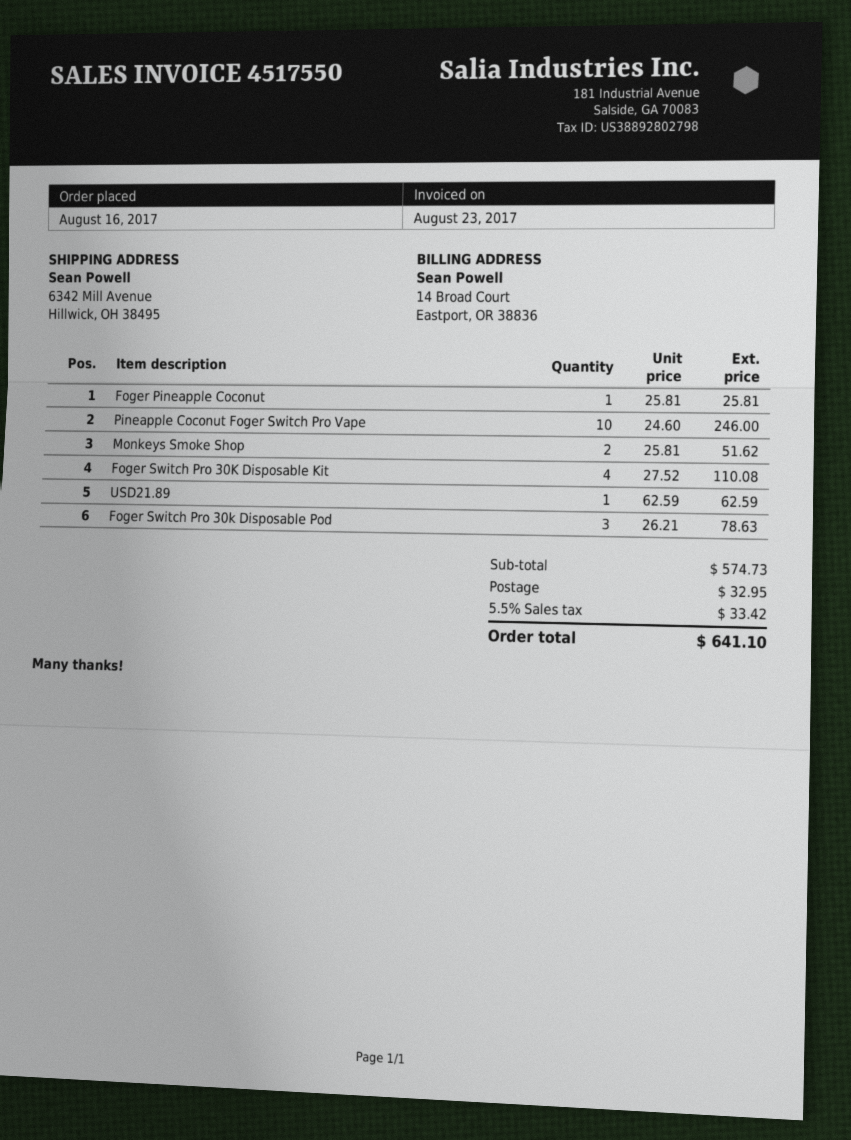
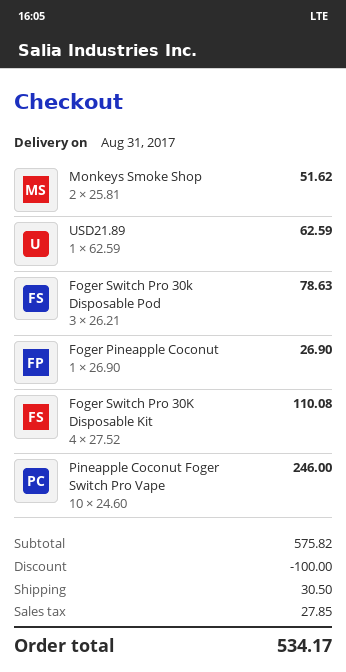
Foger Pineapple Coconut: 1 x 25.81 = 25.81 -> 1 x 26.90 = 26.90
subtotal: 574.73 -> 575.82
discount: none -> 100.00
shipping: 32.95 -> 30.50
tax: 33.42 -> 27.85
total: 641.10 -> 534.17

